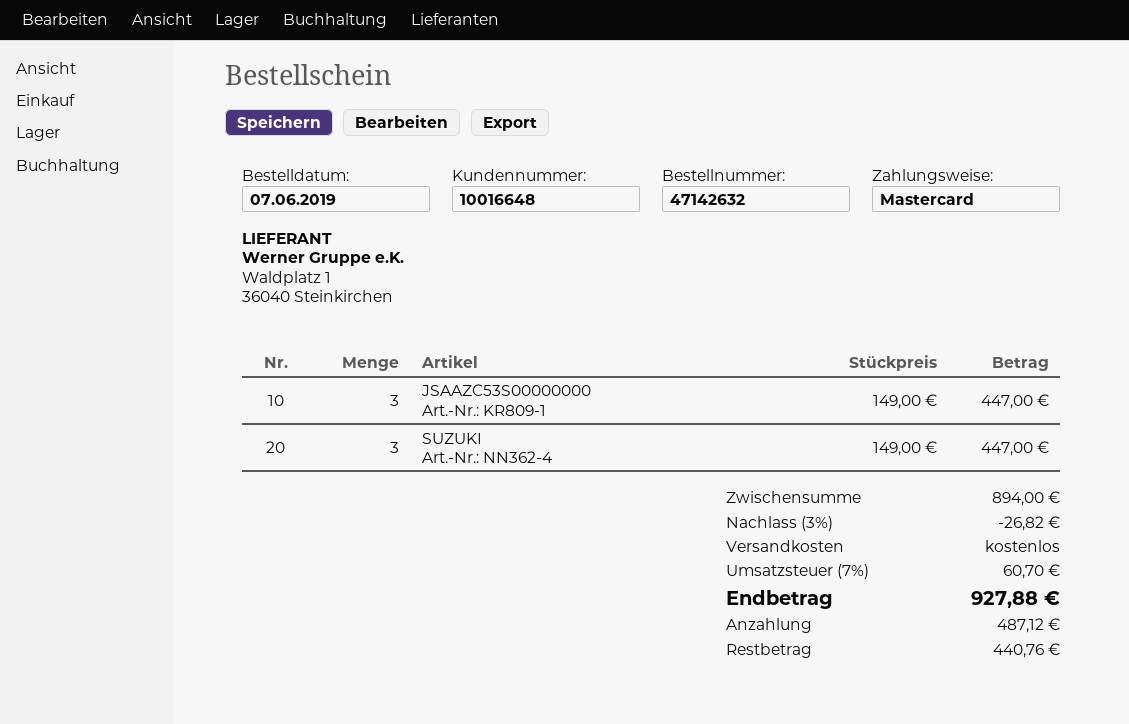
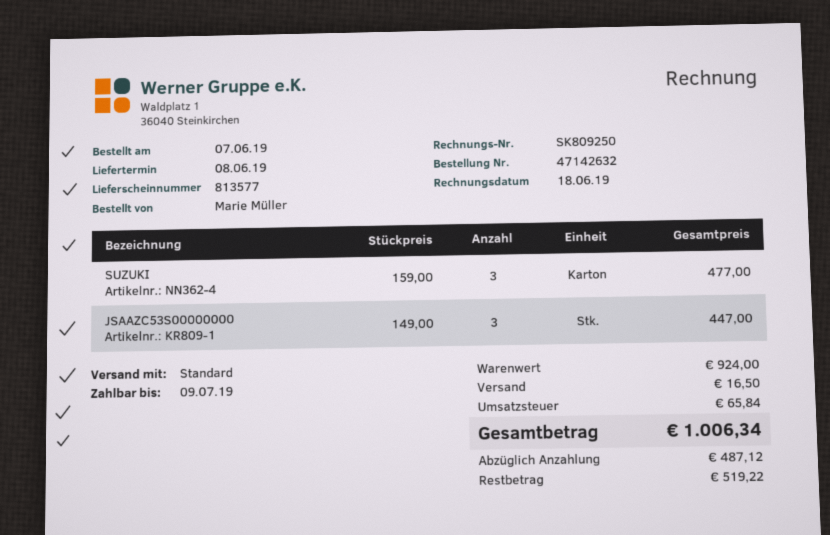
SUZUKI: 3 x 149.00 = 447.00 -> 3 x 159.00 = 477.00
subtotal: 894.00 -> 924.00
discount: 3% = 26.82 -> none
shipping: 0.00 -> 16.50
tax: 60.70 -> 65.84
total: 927.88 -> 1006.34
balance: 440.76 -> 519.22

